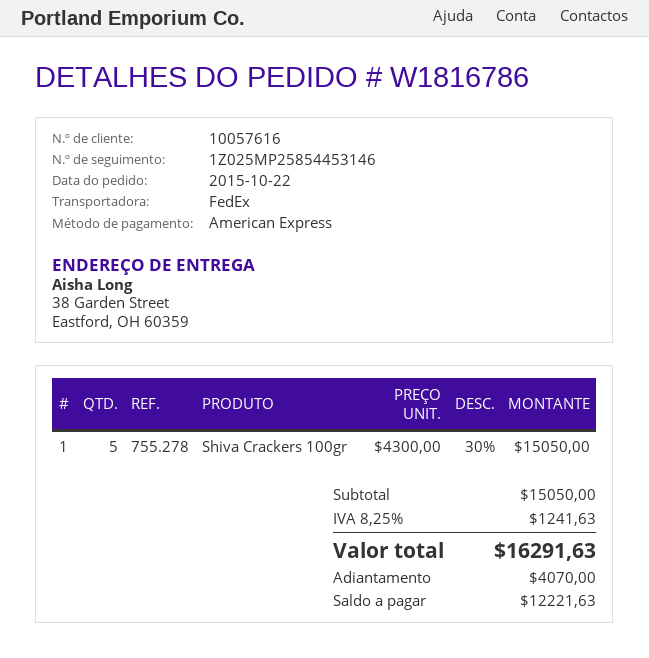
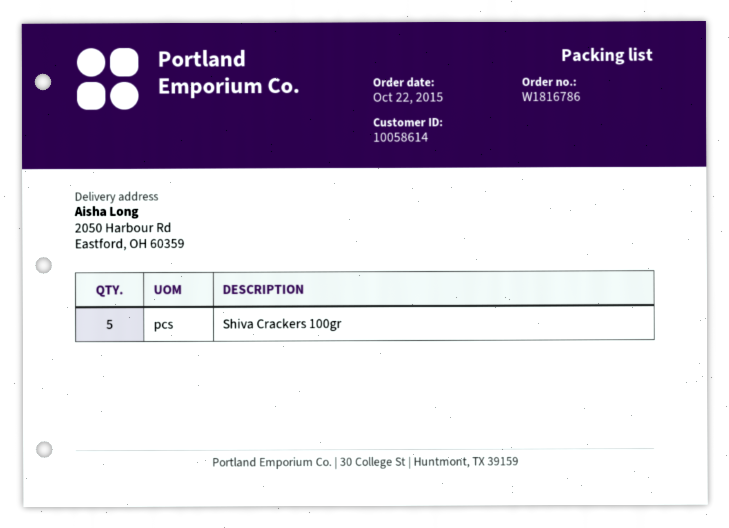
customer number: 10057616 -> 10058614
ship to: 38 Garden Street, Eastford, OH 60359 -> 2050 Harbour Rd, Eastford, OH 60359

